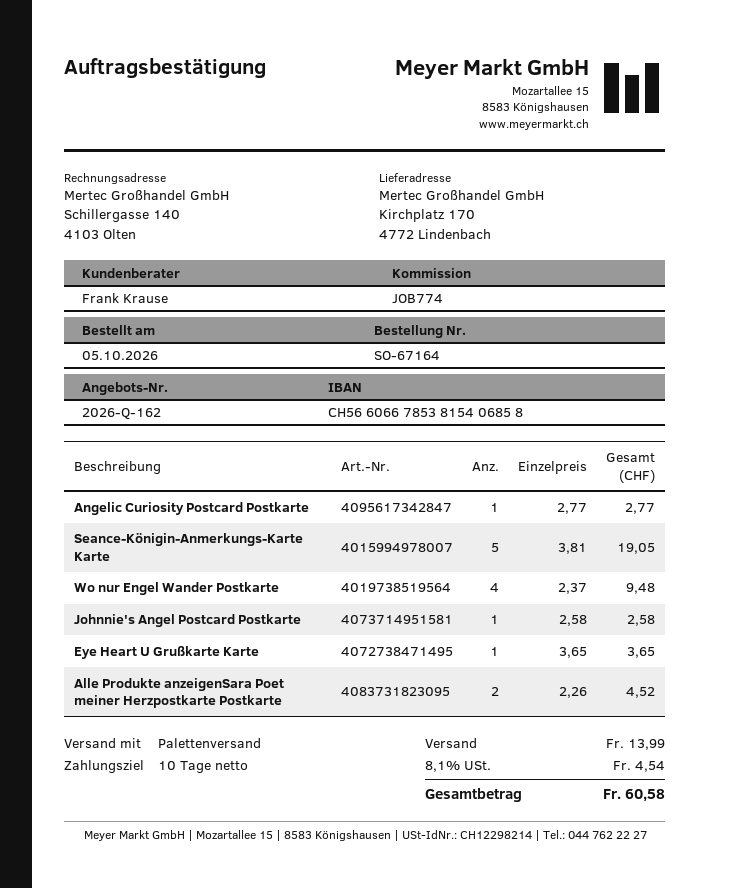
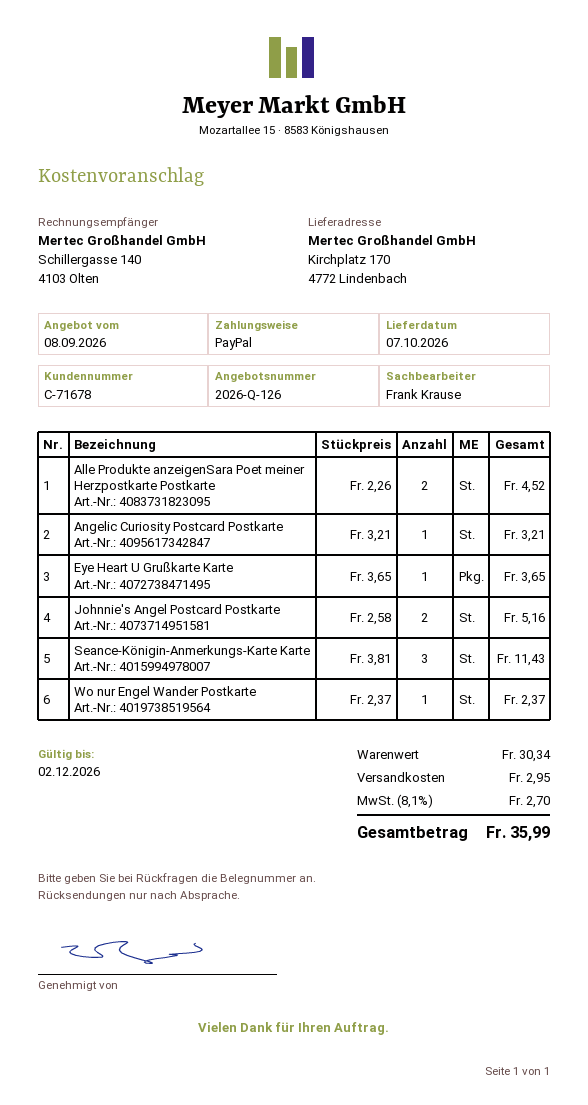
quote number: 2026-Q-162 -> 2026-Q-126
Angelic Curiosity Postcard Postkarte: 1 x 2.77 = 2.77 -> 1 x 3.21 = 3.21
Seance-Königin-Anmerkungs-Karte Karte: 5 x 3.81 = 19.05 -> 3 x 3.81 = 11.43
Wo nur Engel Wander Postkarte: 4 x 2.37 = 9.48 -> 1 x 2.37 = 2.37
Johnnie's Angel Postcard Postkarte: 1 x 2.58 = 2.58 -> 2 x 2.58 = 5.16
shipping: 13.99 -> 2.95
tax: 8.1% = 4.54 -> 8.1% = 2.70
total: 60.58 -> 35.99

